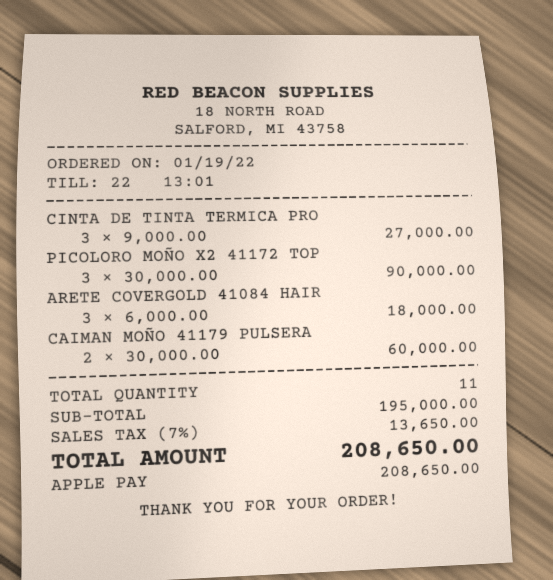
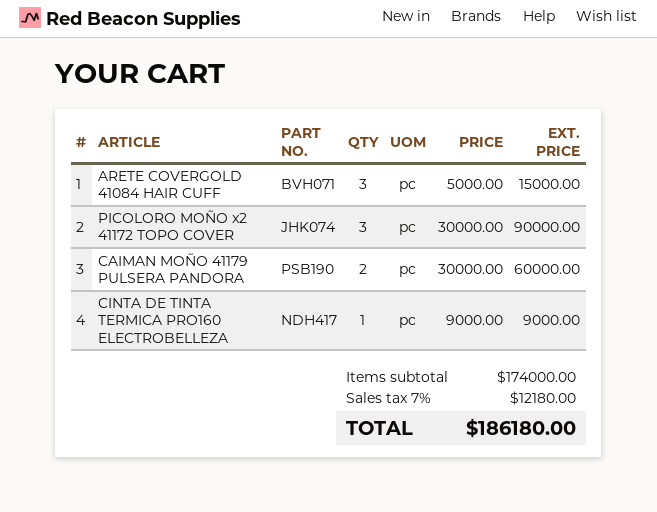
CINTA DE TINTA TERMICA PRO: 3 x 9000.00 = 27000.00 -> 1 x 9000.00 = 9000.00
ARETE COVERGOLD 41084 HAIR: 3 x 6000.00 = 18000.00 -> 3 x 5000.00 = 15000.00
subtotal: 195000.00 -> 174000.00
tax: 7% = 13650.00 -> 7% = 12180.00
total: 208650.00 -> 186180.00

